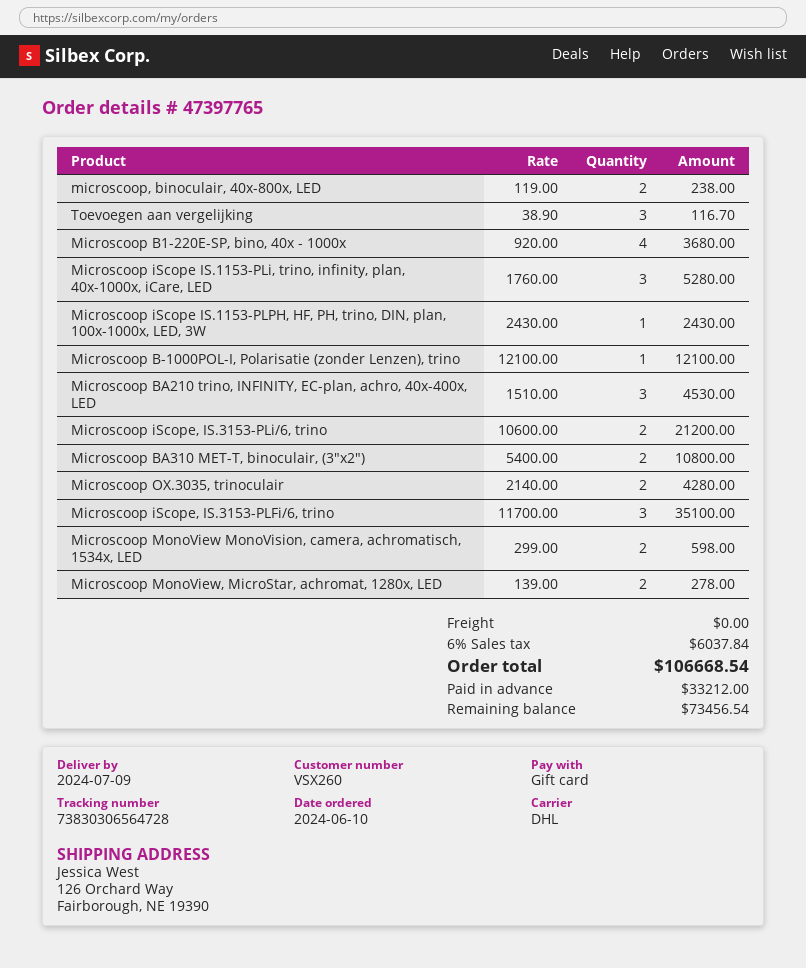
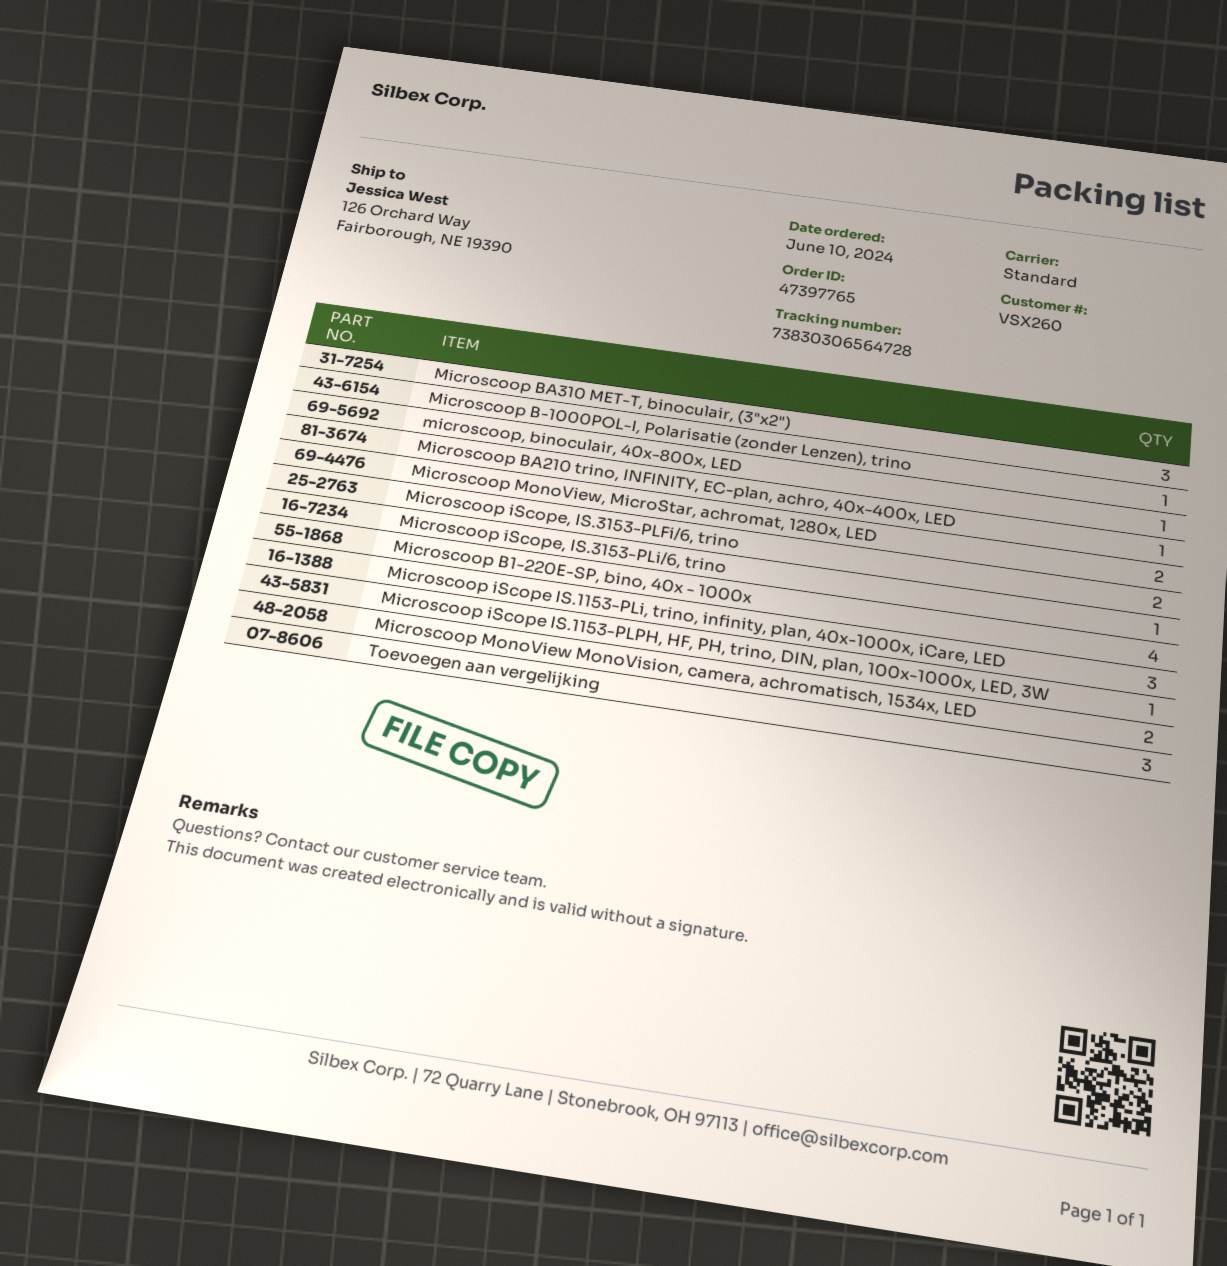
shipping method: DHL -> standard
microscoop, binoculair, 40x-800x, LED: 2 -> 1
Microscoop BA210 trino, INFINITY, EC-plan, achro, 40x-400x, LED: 3 -> 1
Microscoop iScope, IS.3153-PLi/6, trino: 2 -> 1
Microscoop BA310 MET-T, binoculair, (3"x2"): 2 -> 3
Microscoop OX.3035, trinoculair: 2 -> none
Microscoop iScope, IS.3153-PLFi/6, trino: 3 -> 2

